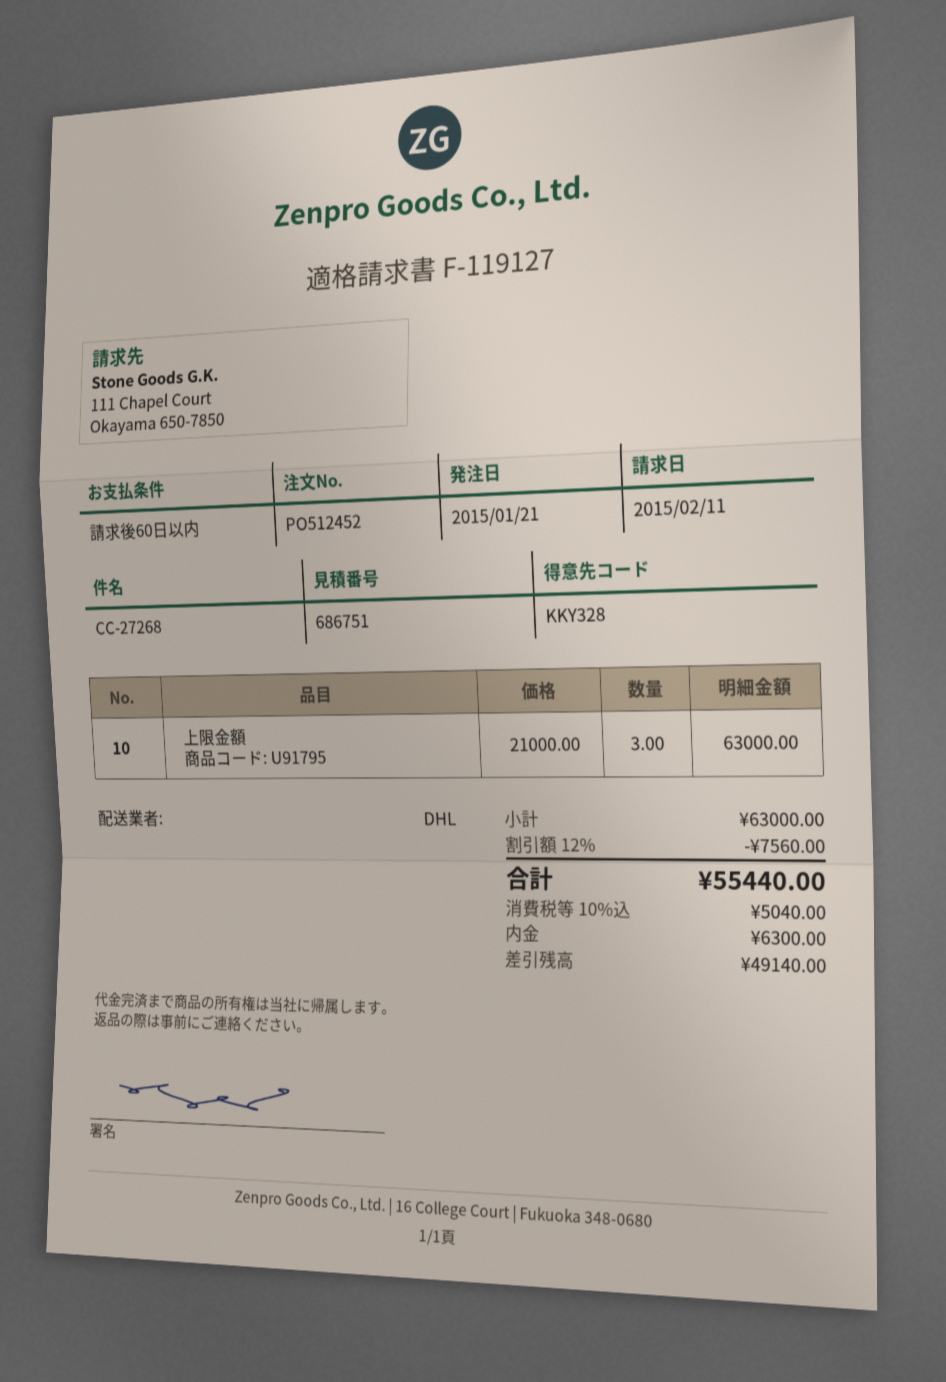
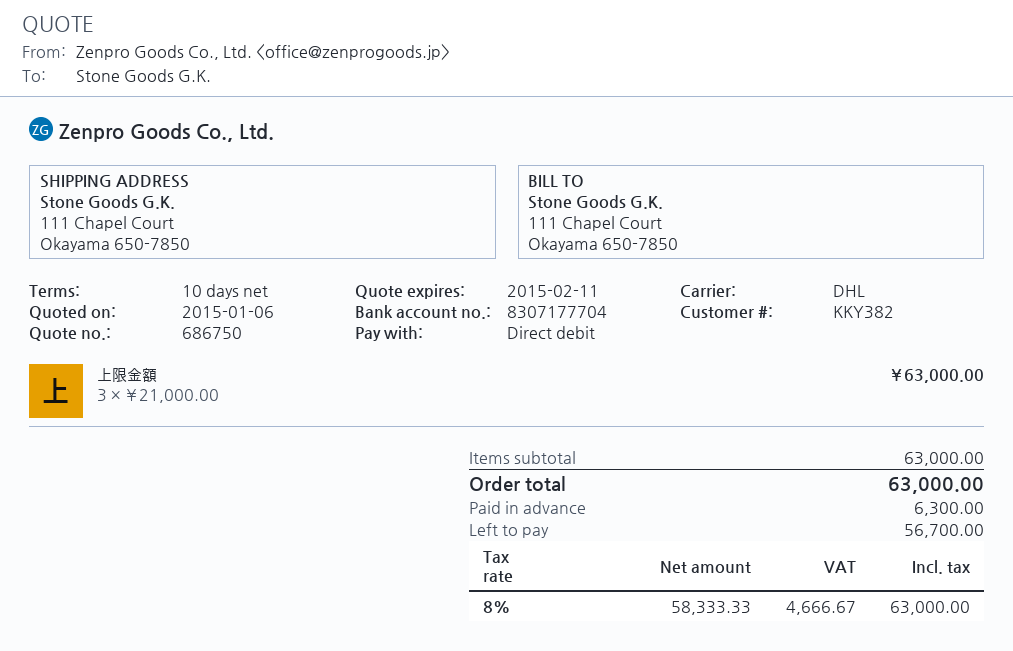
quote number: 686751 -> 686750
payment terms: 60 days -> 10 days
customer number: KKY328 -> KKY382
discount: 12% = 7560.00 -> none
tax: 10% = 5040.00 -> 8% = 4666.67
total: 55440.00 -> 63000.00
balance: 49140.00 -> 56700.00

